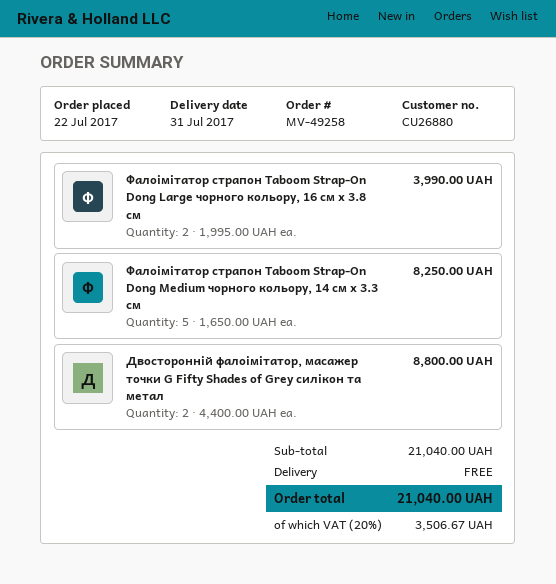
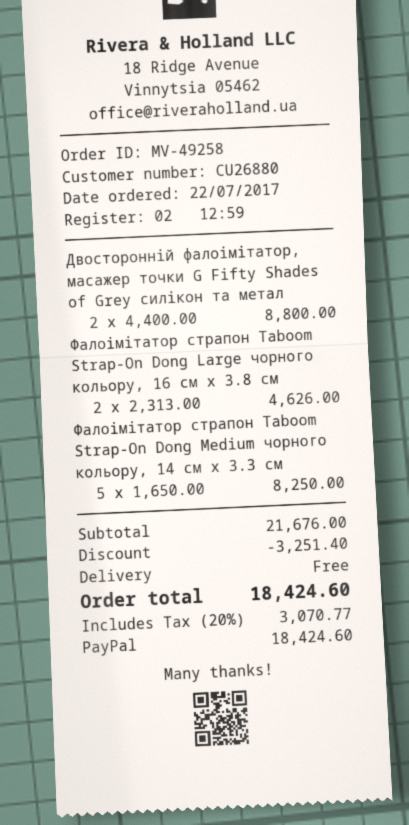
Фалоімітатор страпон Taboom Strap-On Dong Large чорного кольору, 16 см х 3.8 см: 2 x 1995.00 = 3990.00 -> 2 x 2313.00 = 4626.00
subtotal: 21040.00 -> 21676.00
discount: none -> 3251.40
tax: 20% = 3506.67 -> 20% = 3070.77
total: 21040.00 -> 18424.60

